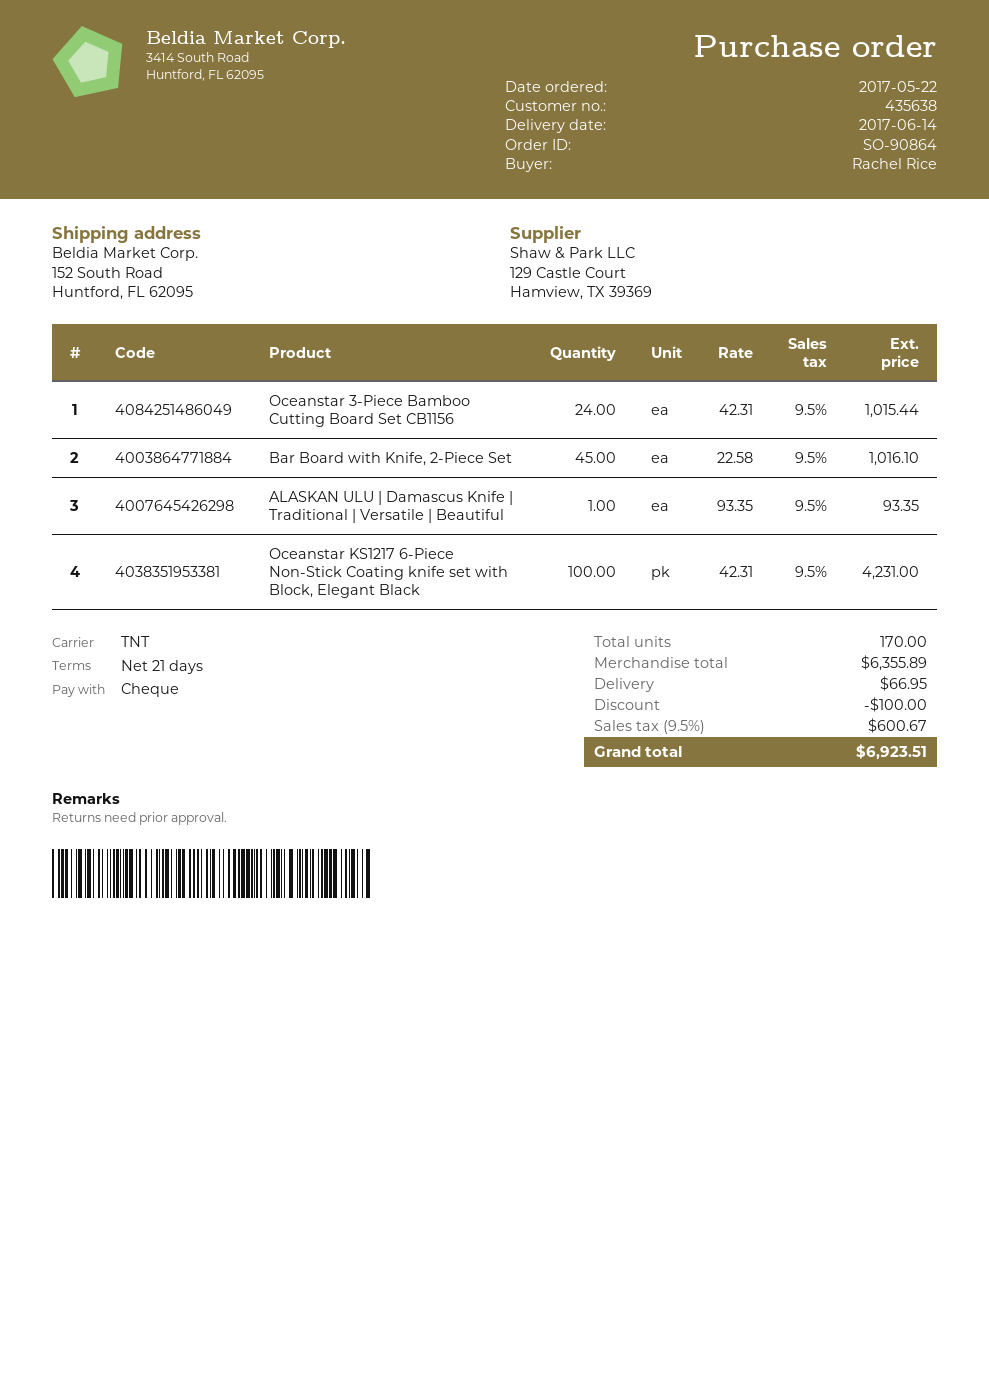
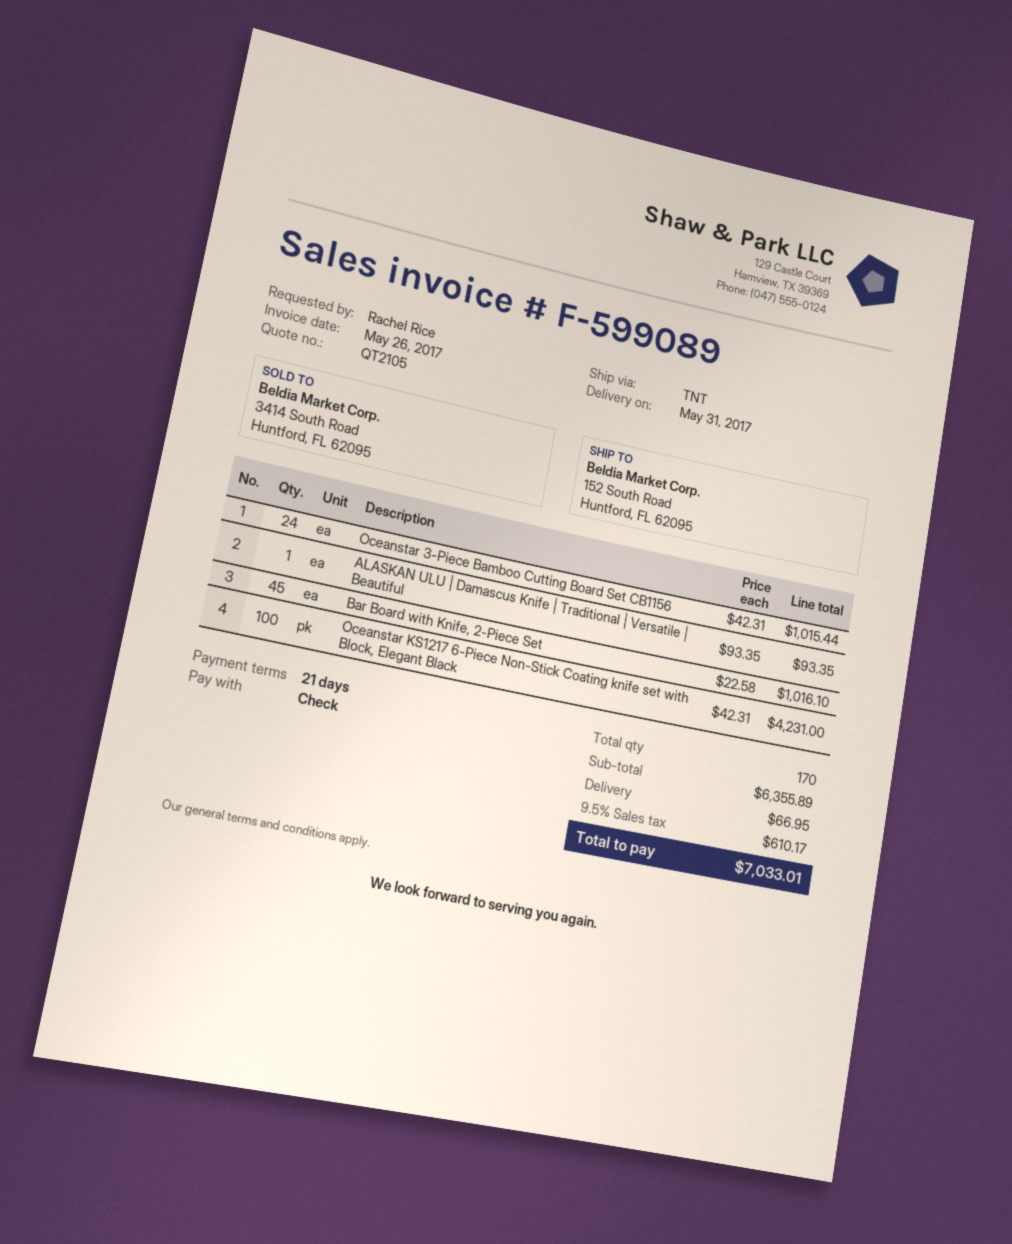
delivery date: 2017-06-14 -> 2017-05-31
discount: 100.00 -> none
tax: 9.5% = 600.67 -> 9.5% = 610.17
total: 6923.51 -> 7033.01

